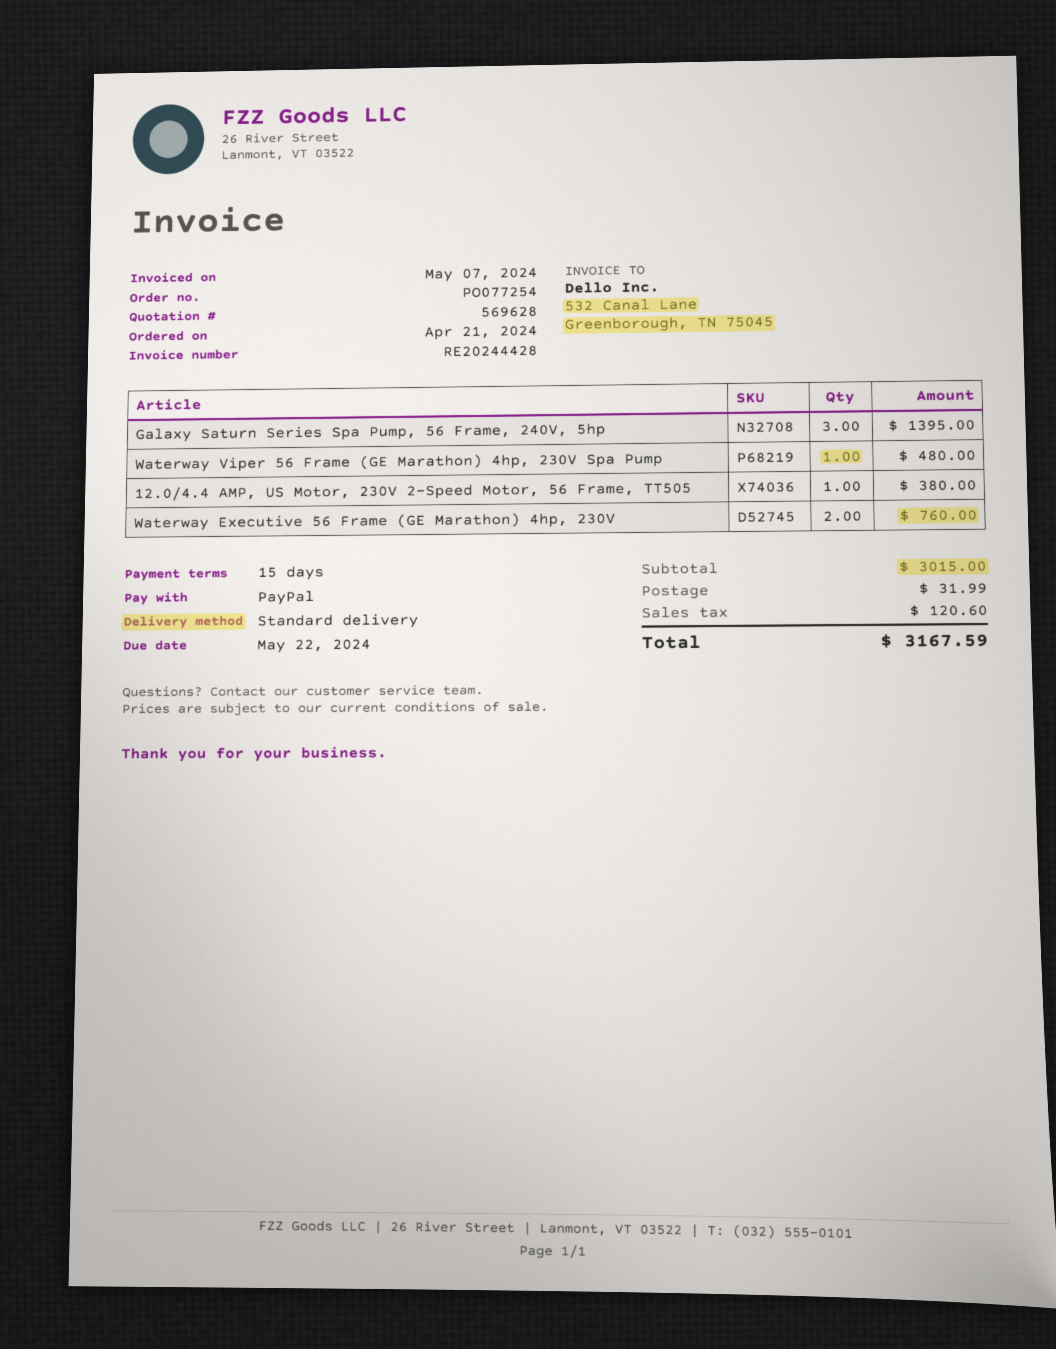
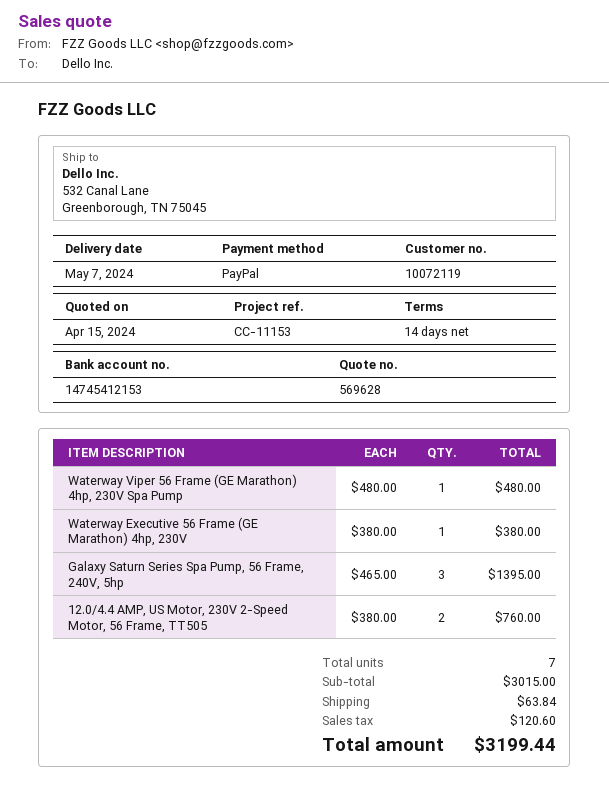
payment terms: 15 days -> 14 days
12.0/4.4 AMP, US Motor, 230V 2-Speed Motor, 56 Frame, TT505: 1 for 380.00 -> 2 for 760.00
Waterway Executive 56 Frame (GE Marathon) 4hp, 230V: 2 for 760.00 -> 1 for 380.00
shipping: 31.99 -> 63.84
total: 3167.59 -> 3199.44

